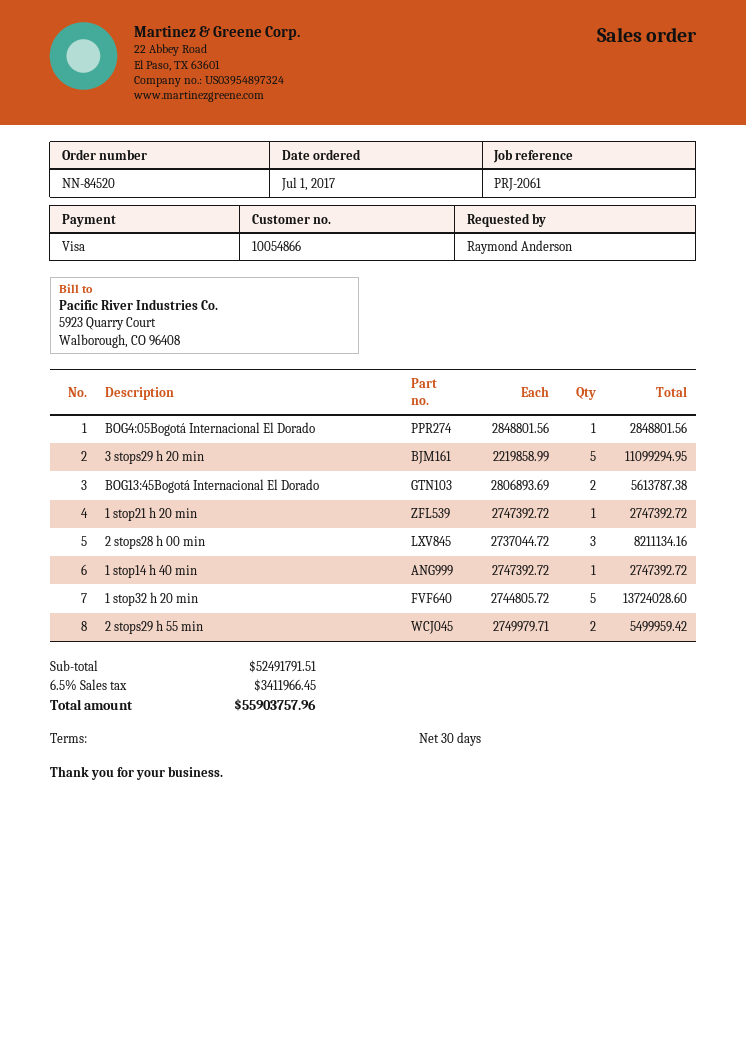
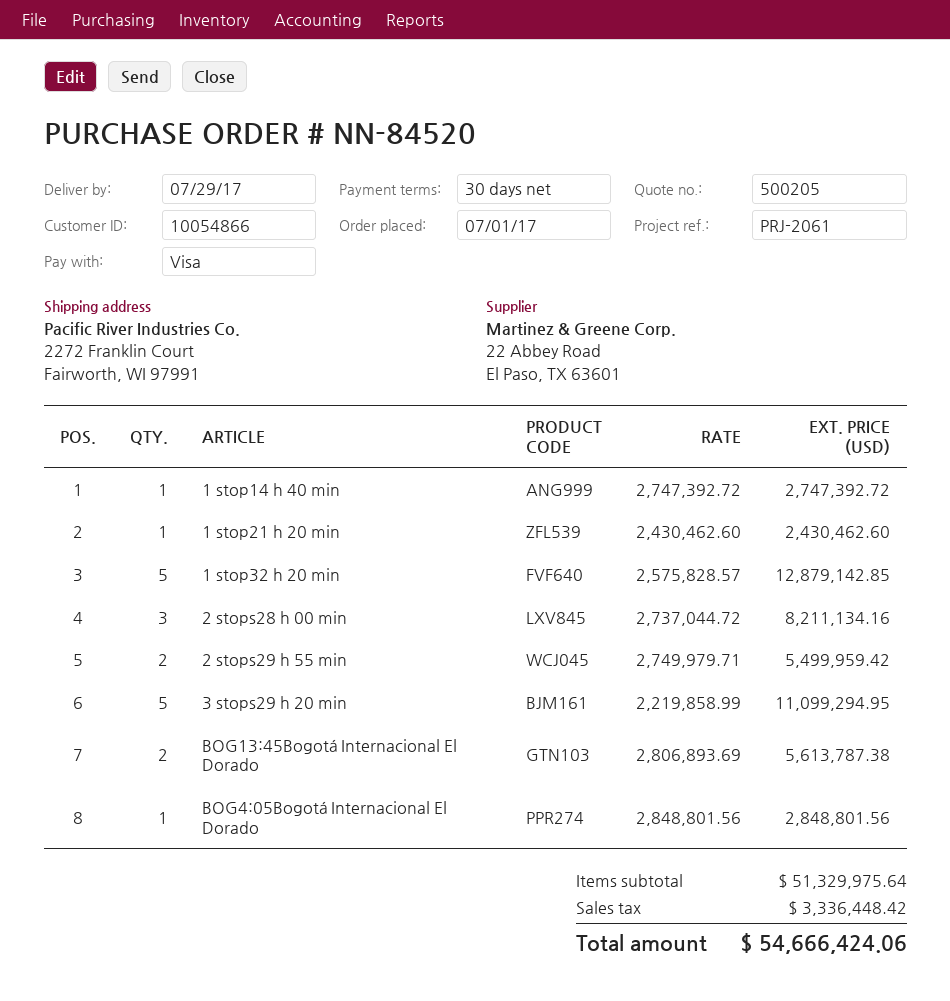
1 stop21 h 20 min: 1 x 2747392.72 = 2747392.72 -> 1 x 2430462.60 = 2430462.60
1 stop32 h 20 min: 5 x 2744805.72 = 13724028.60 -> 5 x 2575828.57 = 12879142.85
subtotal: 52491791.51 -> 51329975.64
tax: 3411966.45 -> 3336448.42
total: 55903757.96 -> 54666424.06

